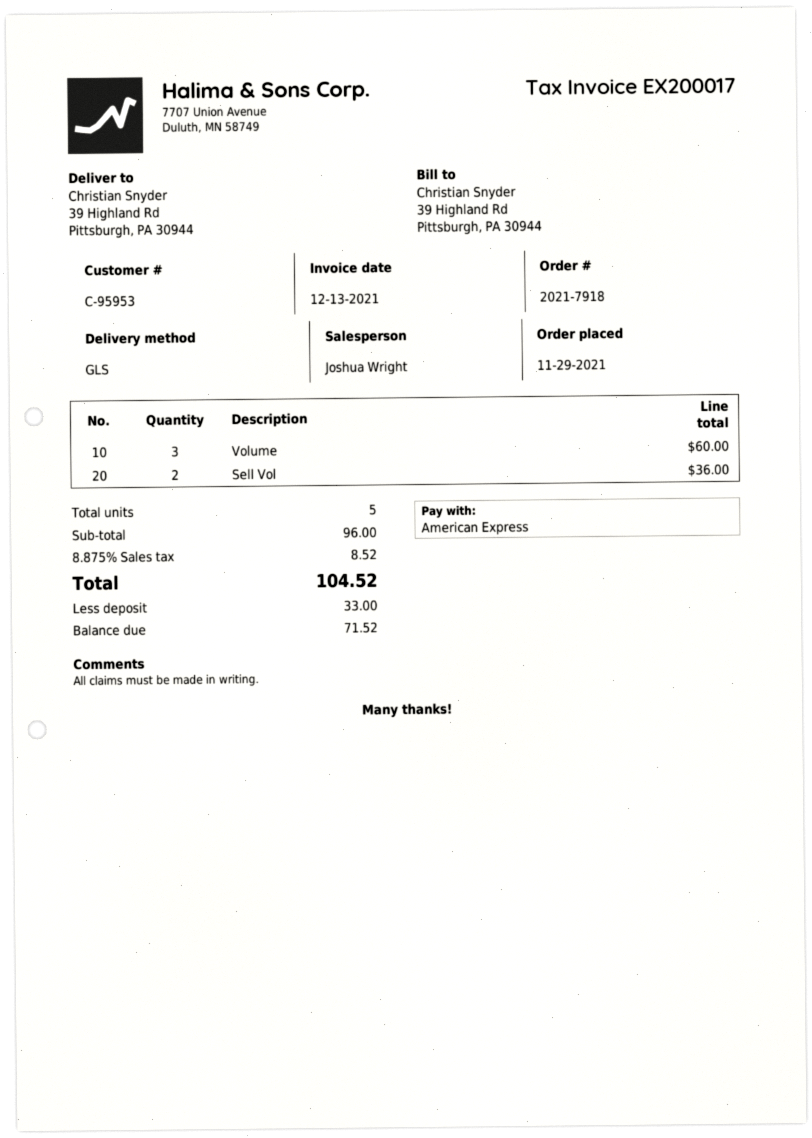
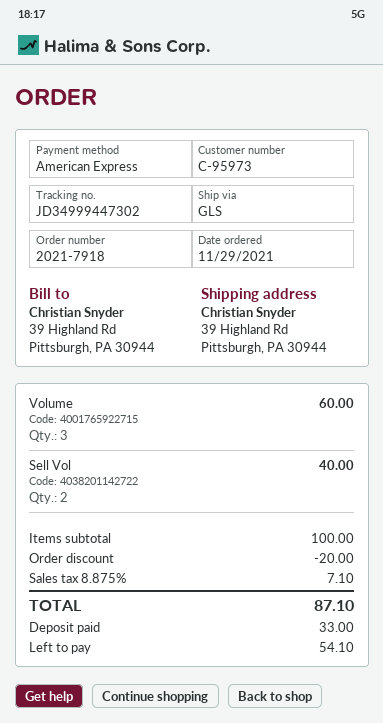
customer number: C-95953 -> C-95973
Sell Vol: 2 for 36.00 -> 2 for 40.00
subtotal: 96.00 -> 100.00
discount: none -> 20.00
tax: 8.875% = 8.52 -> 8.875% = 7.10
total: 104.52 -> 87.10
balance: 71.52 -> 54.10

